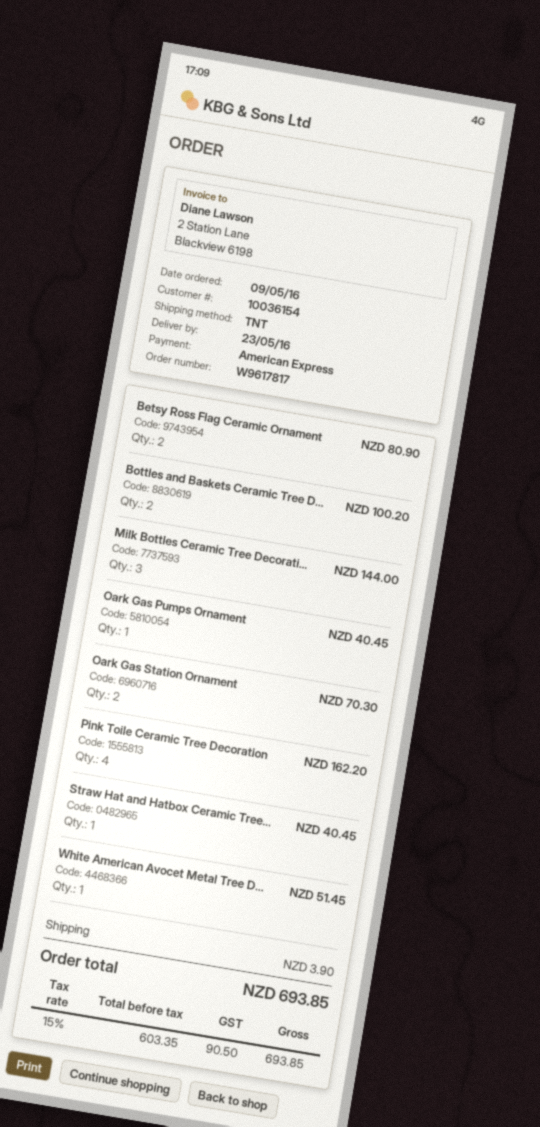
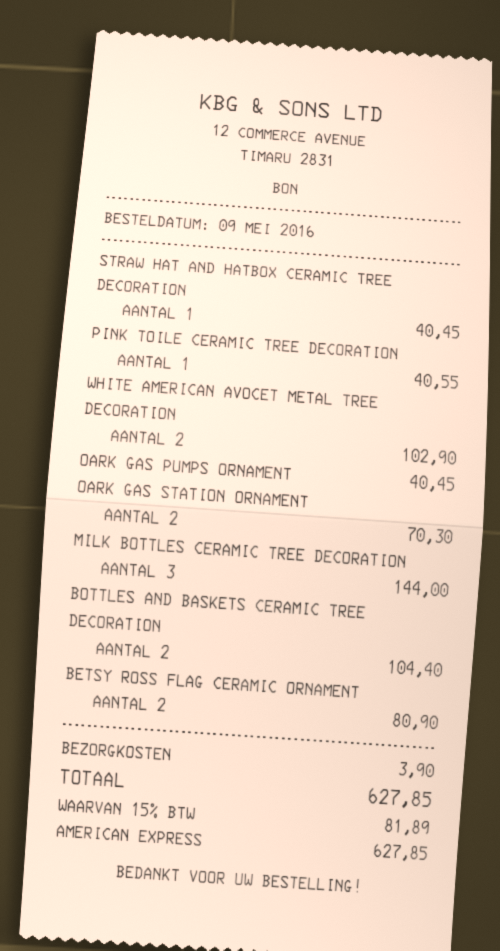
Bottles and Baskets Ceramic Tree D...: 2 for 100.20 -> 2 for 104.40
Pink Toile Ceramic Tree Decoration: 4 for 162.20 -> 1 for 40.55
White American Avocet Metal Tree D...: 1 for 51.45 -> 2 for 102.90
tax: 15% = 90.50 -> 15% = 81.89
total: 693.85 -> 627.85

